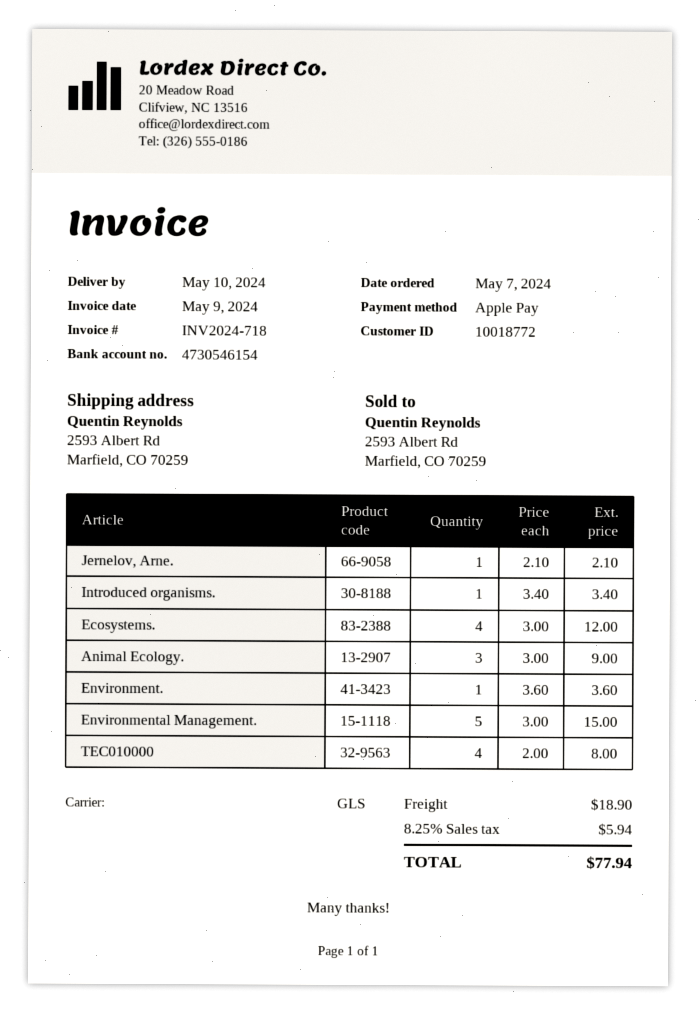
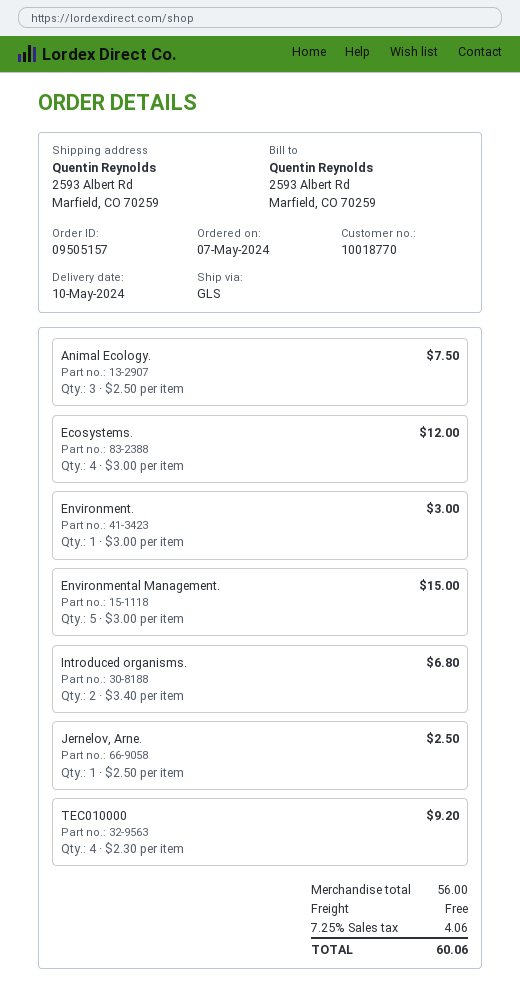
customer number: 10018772 -> 10018770
Jernelov, Arne.: 1 x 2.10 = 2.10 -> 1 x 2.50 = 2.50
Introduced organisms.: 1 x 3.40 = 3.40 -> 2 x 3.40 = 6.80
Animal Ecology.: 3 x 3.00 = 9.00 -> 3 x 2.50 = 7.50
Environment.: 1 x 3.60 = 3.60 -> 1 x 3.00 = 3.00
TEC010000: 4 x 2.00 = 8.00 -> 4 x 2.30 = 9.20
shipping: 18.90 -> 0.00
tax: 8.25% = 5.94 -> 7.25% = 4.06
total: 77.94 -> 60.06

